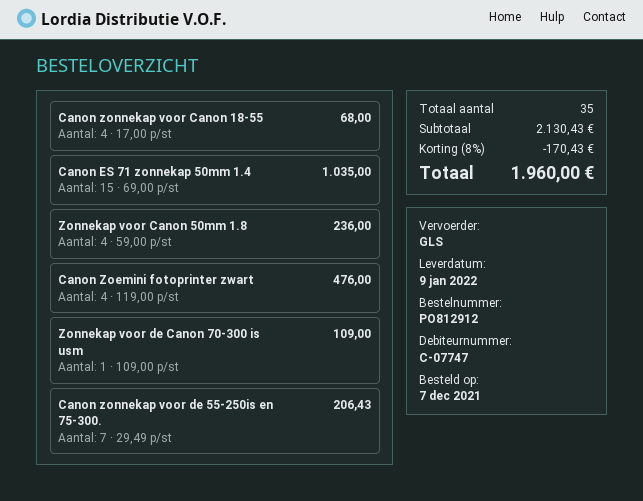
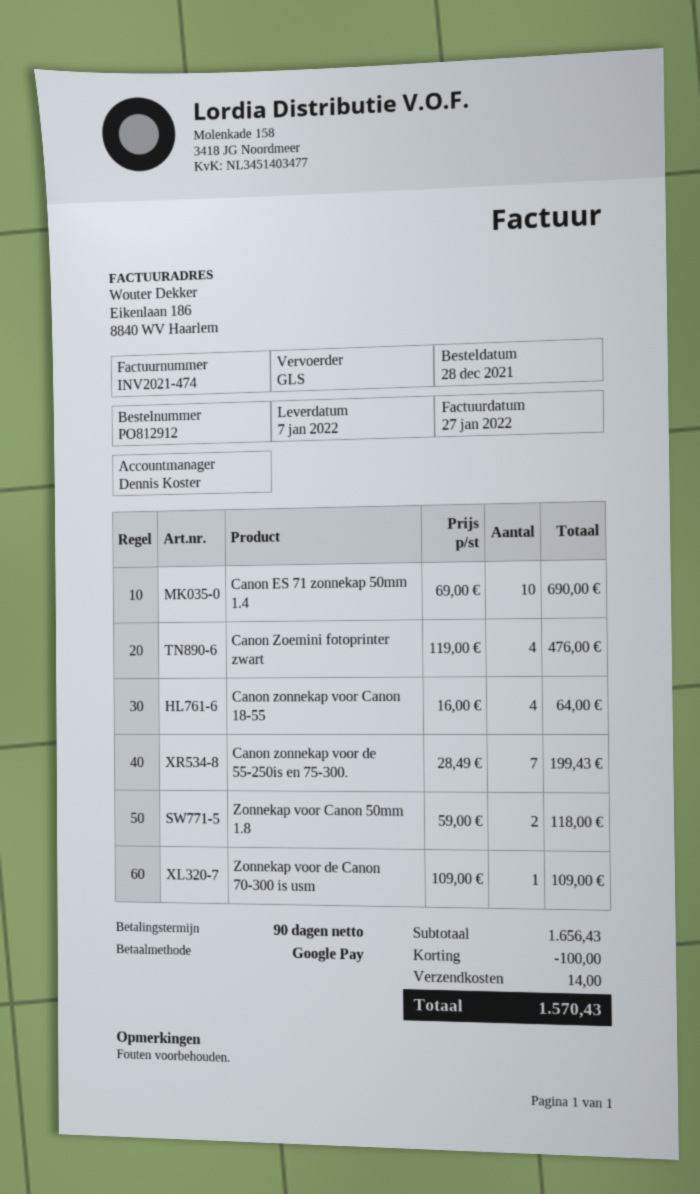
order date: 2021-12-07 -> 2021-12-28
delivery date: 2022-01-09 -> 2022-01-07
Canon zonnekap voor Canon 18-55: 4 x 17.00 = 68.00 -> 4 x 16.00 = 64.00
Canon ES 71 zonnekap 50mm 1.4: 15 x 69.00 = 1035.00 -> 10 x 69.00 = 690.00
Zonnekap voor Canon 50mm 1.8: 4 x 59.00 = 236.00 -> 2 x 59.00 = 118.00
Canon zonnekap voor de 55-250is en 75-300.: 7 x 29.49 = 206.43 -> 7 x 28.49 = 199.43
subtotal: 2130.43 -> 1656.43
discount: 170.43 -> 100.00
shipping: none -> 14.00
total: 1960.00 -> 1570.43

